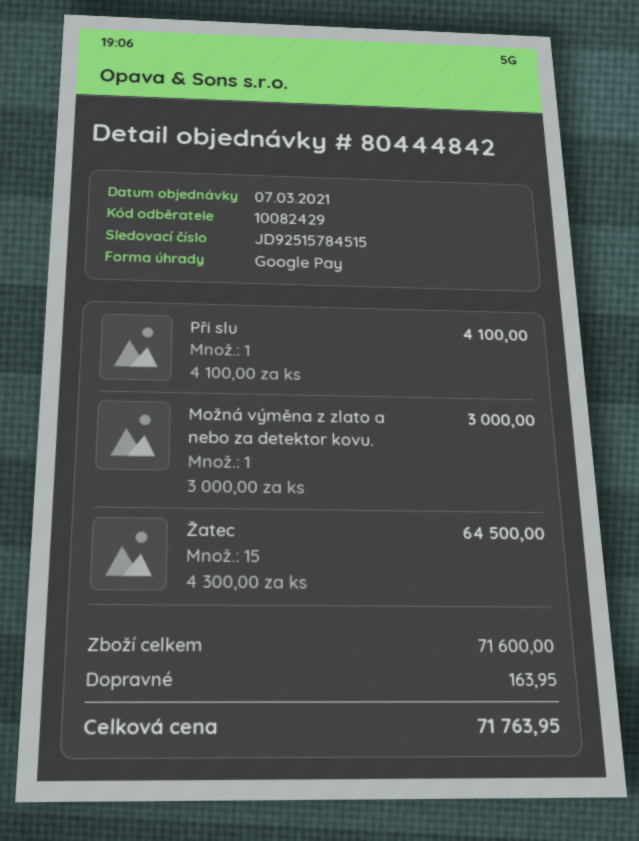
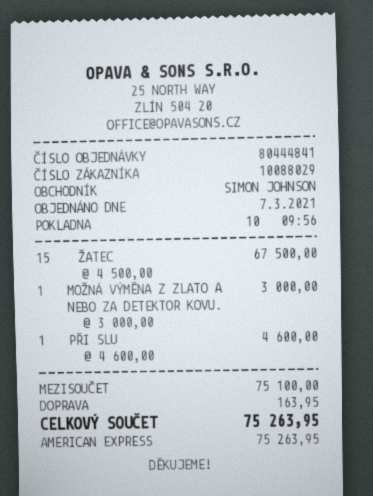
order number: 80444842 -> 80444841
customer number: 10082429 -> 10088029
payment method: Google Pay -> American Express
Při slu: 1 x 4100.00 = 4100.00 -> 1 x 4600.00 = 4600.00
Žatec: 15 x 4300.00 = 64500.00 -> 15 x 4500.00 = 67500.00
subtotal: 71600.00 -> 75100.00
total: 71763.95 -> 75263.95

